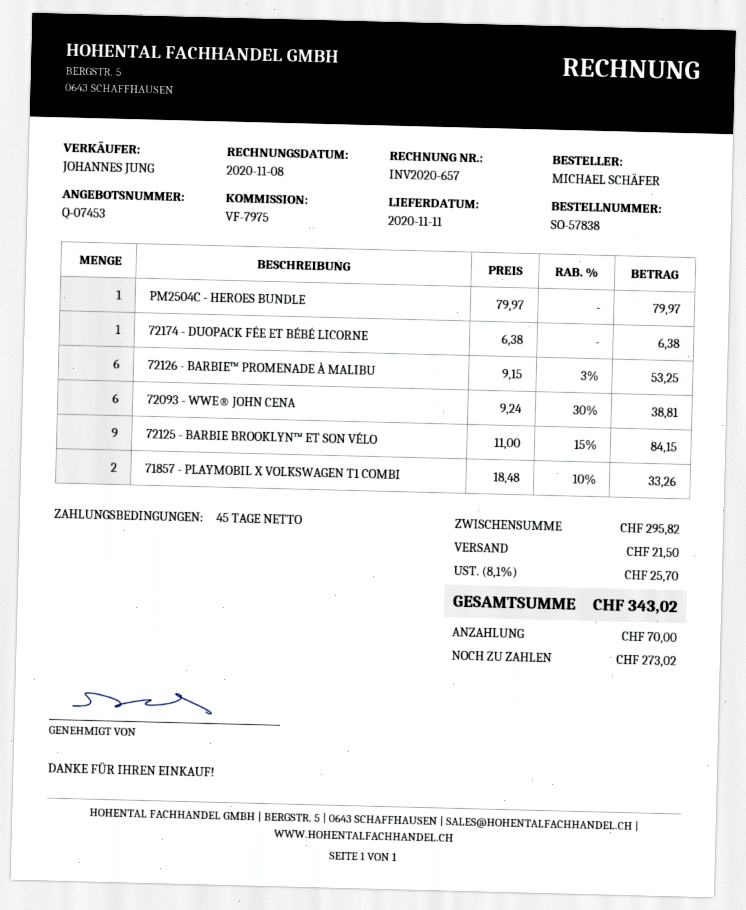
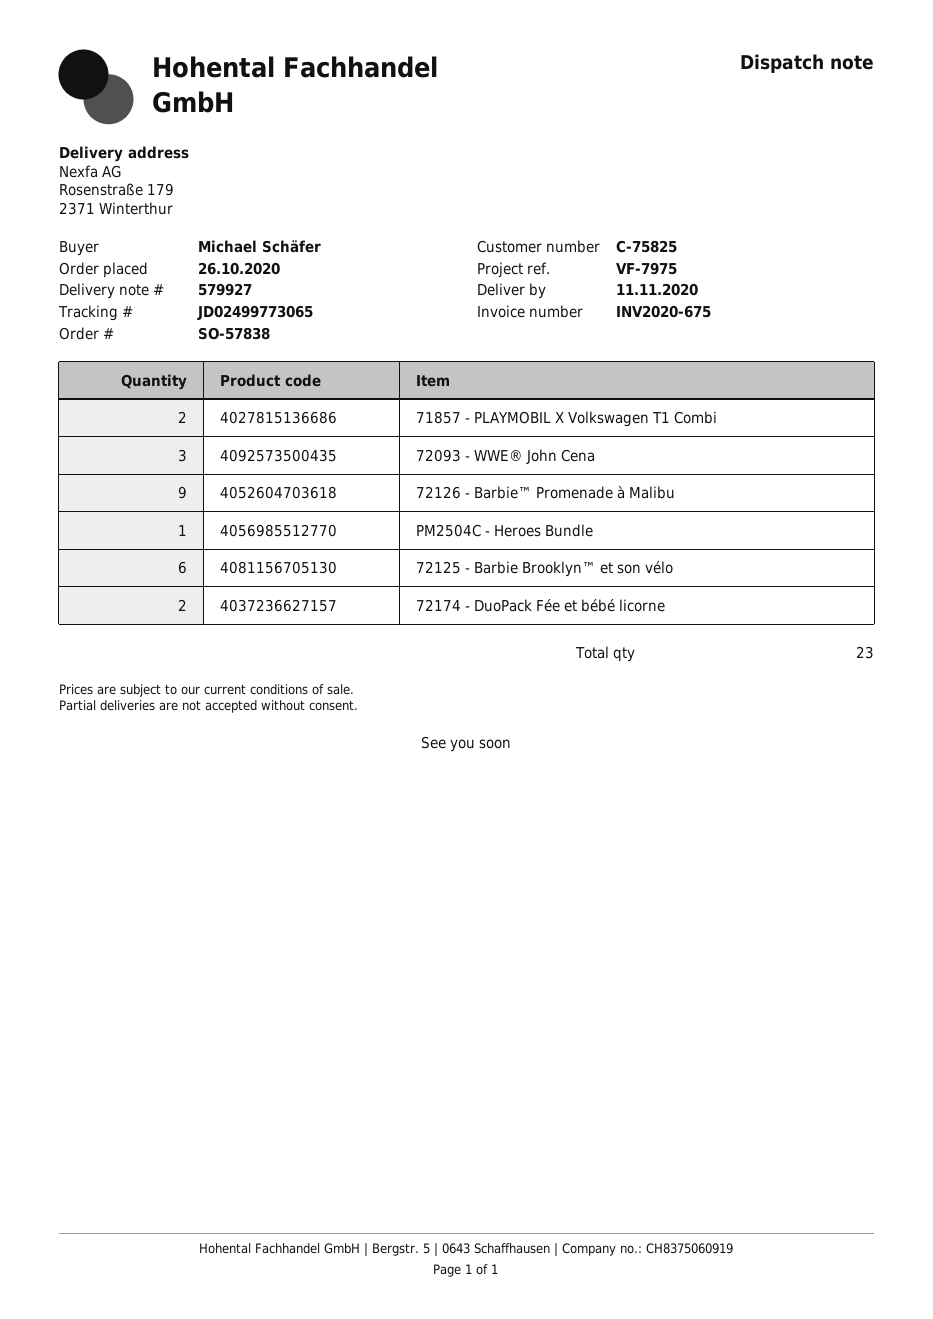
invoice number: INV2020-657 -> INV2020-675
72174 - DUOPACK FÉE ET BÉBÉ LICORNE: 1 -> 2
72126 - BARBIE™ PROMENADE À MALIBU: 6 -> 9
72093 - WWE® JOHN CENA: 6 -> 3
72125 - BARBIE BROOKLYN™ ET SON VÉLO: 9 -> 6

